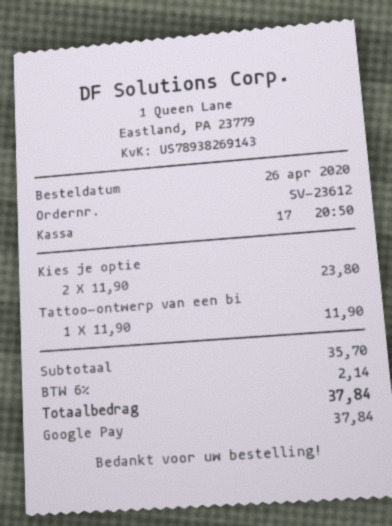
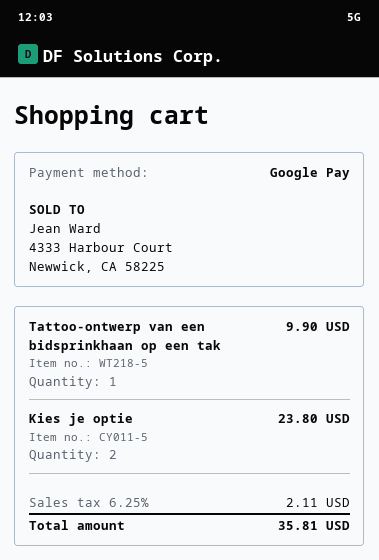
Tattoo-ontwerp van een bi: 1 for 11.90 -> 1 for 9.90
tax: 6% = 2.14 -> 6.25% = 2.11
total: 37.84 -> 35.81

